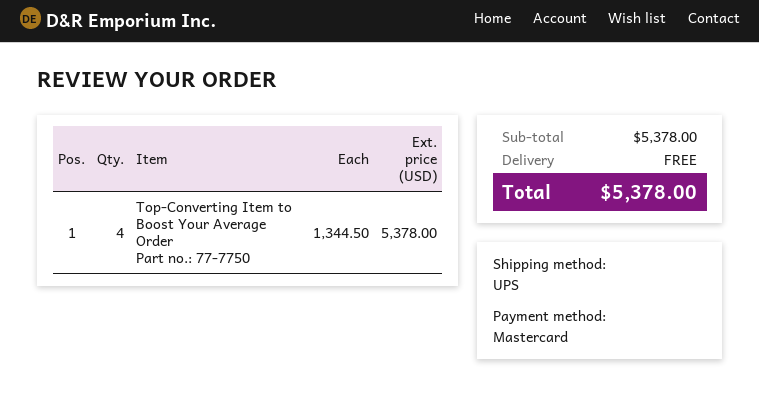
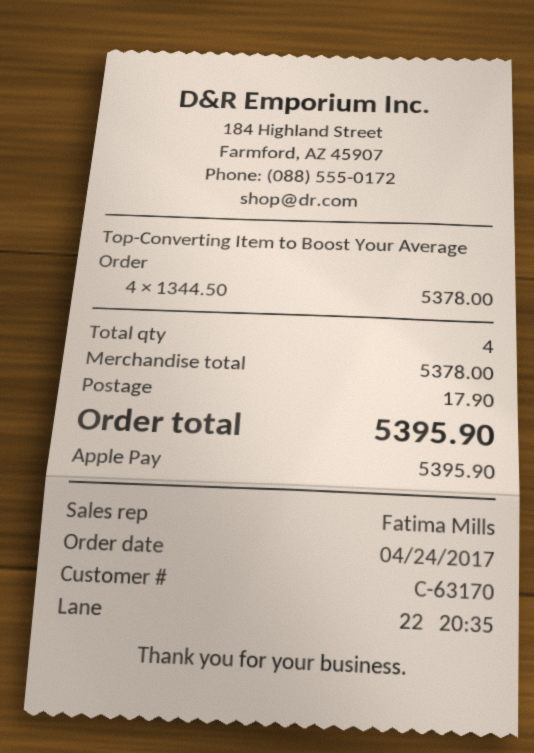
payment method: Mastercard -> Apple Pay
shipping: 0.00 -> 17.90
total: 5378.00 -> 5395.90

